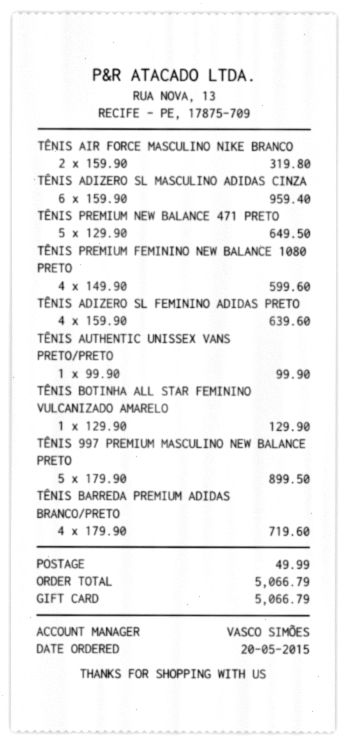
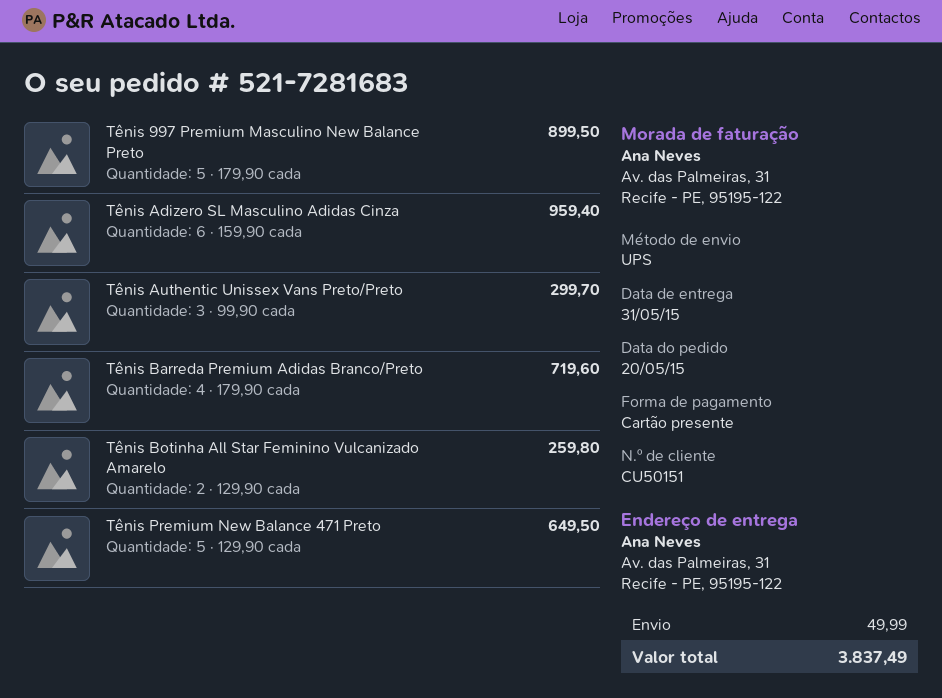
TÊNIS AIR FORCE MASCULINO NIKE BRANCO: 2 x 159.90 = 319.80 -> none
TÊNIS PREMIUM FEMININO NEW BALANCE 1080 PRETO: 4 x 149.90 = 599.60 -> none
TÊNIS ADIZERO SL FEMININO ADIDAS PRETO: 4 x 159.90 = 639.60 -> none
TÊNIS AUTHENTIC UNISSEX VANS PRETO/PRETO: 1 x 99.90 = 99.90 -> 3 x 99.90 = 299.70
TÊNIS BOTINHA ALL STAR FEMININO VULCANIZADO AMARELO: 1 x 129.90 = 129.90 -> 2 x 129.90 = 259.80
total: 5066.79 -> 3837.49

